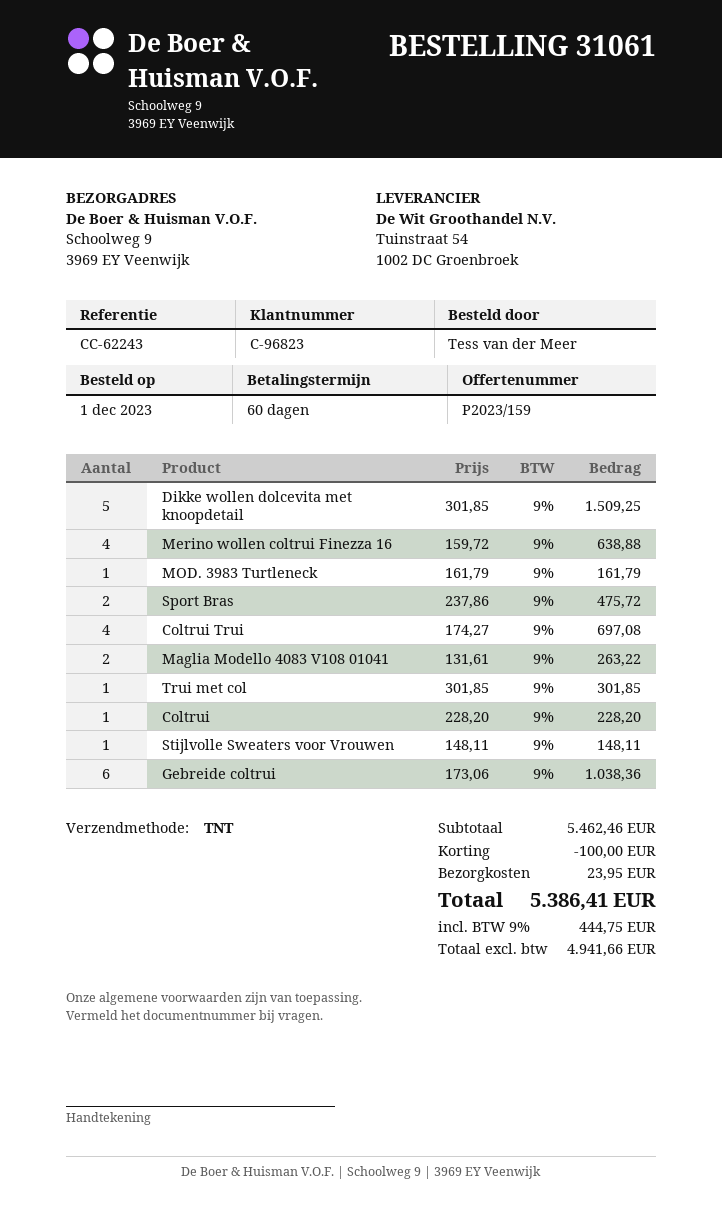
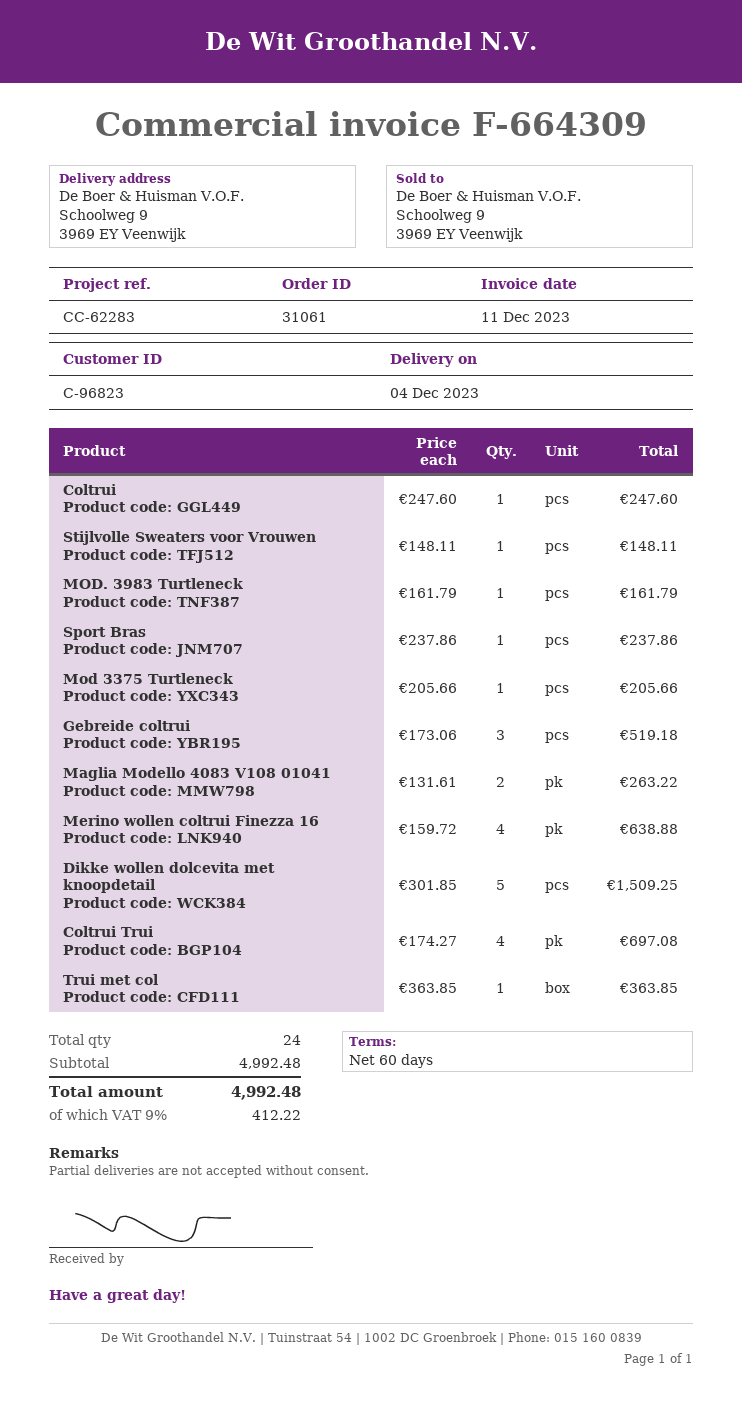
reference: CC-62243 -> CC-62283
Sport Bras: 2 x 237.86 = 475.72 -> 1 x 237.86 = 237.86
Trui met col: 1 x 301.85 = 301.85 -> 1 x 363.85 = 363.85
Coltrui: 1 x 228.20 = 228.20 -> 1 x 247.60 = 247.60
Gebreide coltrui: 6 x 173.06 = 1038.36 -> 3 x 173.06 = 519.18
Mod 3375 Turtleneck: none -> 1 x 205.66 = 205.66
subtotal: 5462.46 -> 4992.48
discount: 100.00 -> none
shipping: 23.95 -> none
tax: 9% = 444.75 -> 9% = 412.22
total: 5386.41 -> 4992.48

